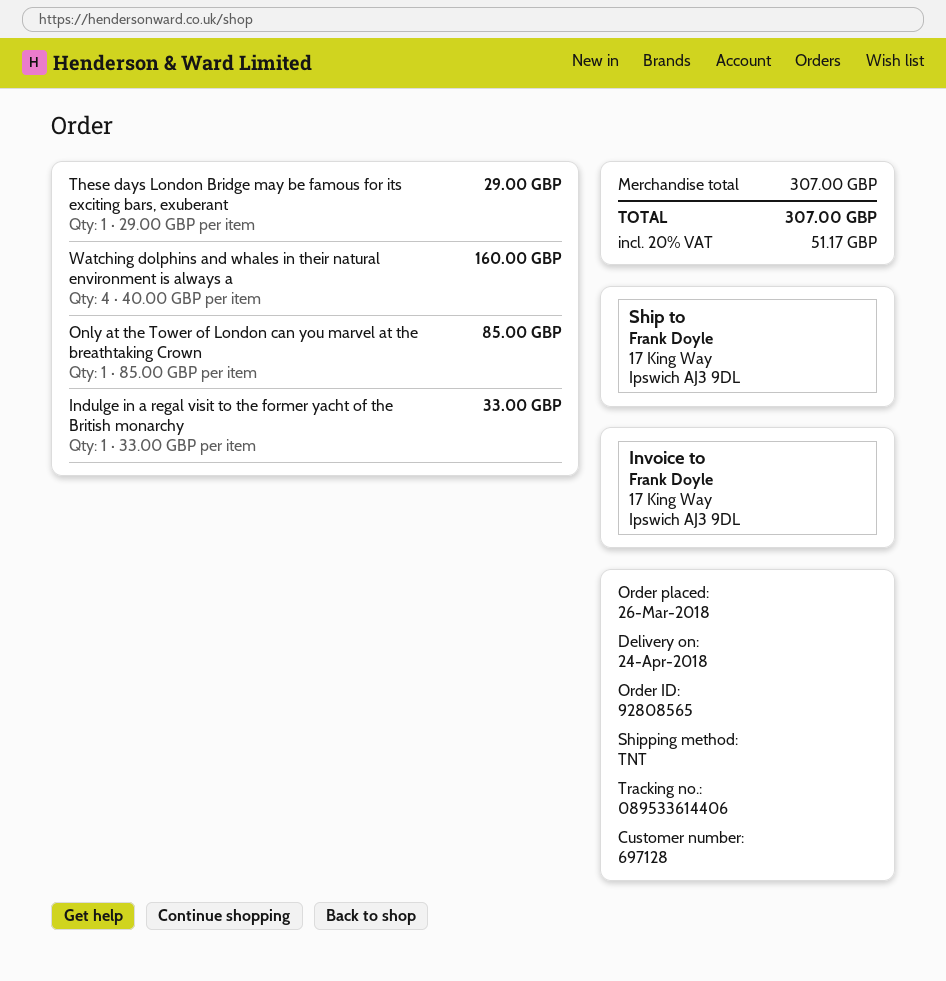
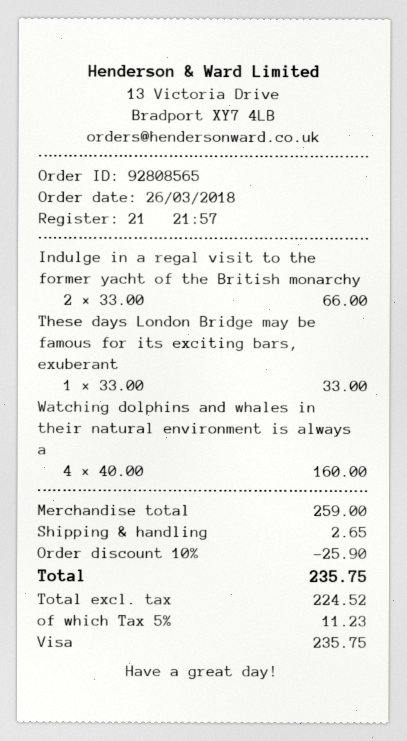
These days London Bridge may be famous for its exciting bars, exuberant: 1 x 29.00 = 29.00 -> 1 x 33.00 = 33.00
Only at the Tower of London can you marvel at the breathtaking Crown: 1 x 85.00 = 85.00 -> none
Indulge in a regal visit to the former yacht of the British monarchy: 1 x 33.00 = 33.00 -> 2 x 33.00 = 66.00
subtotal: 307.00 -> 259.00
discount: none -> 10% = 25.90
shipping: none -> 2.65
tax: 20% = 51.17 -> 5% = 11.23
total: 307.00 -> 235.75

